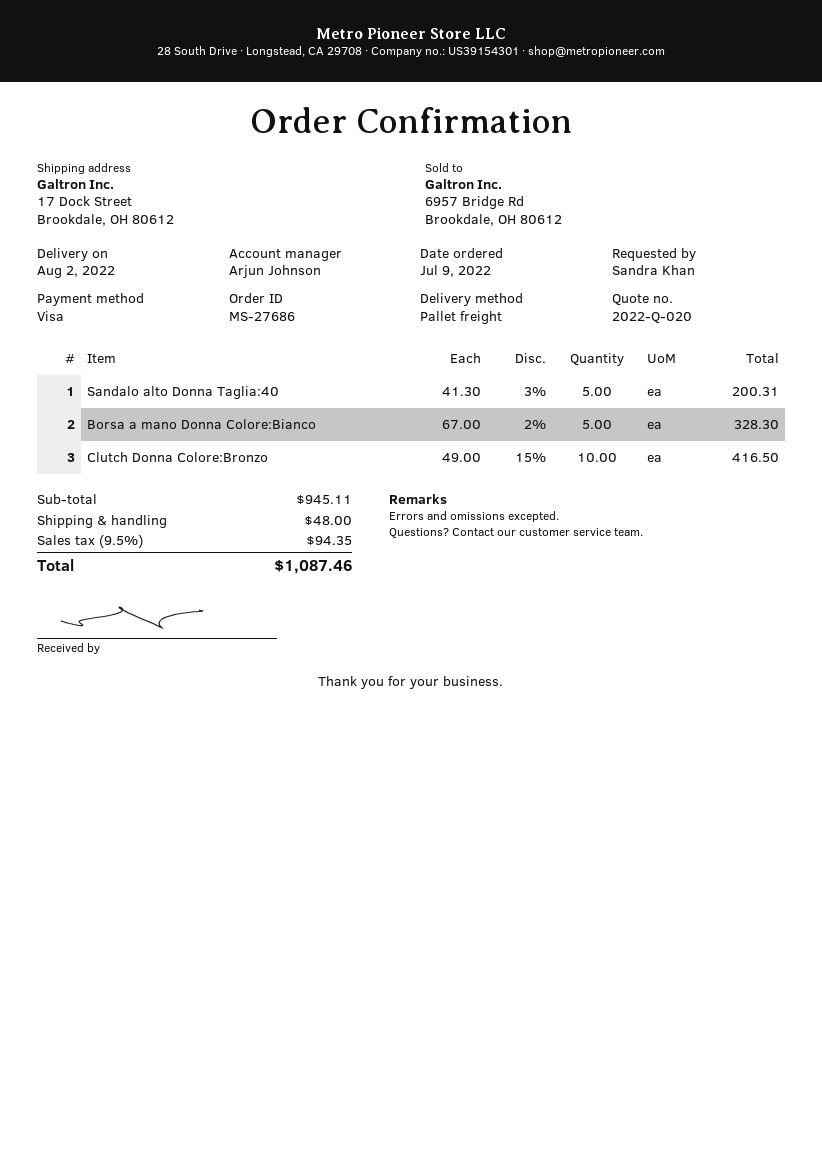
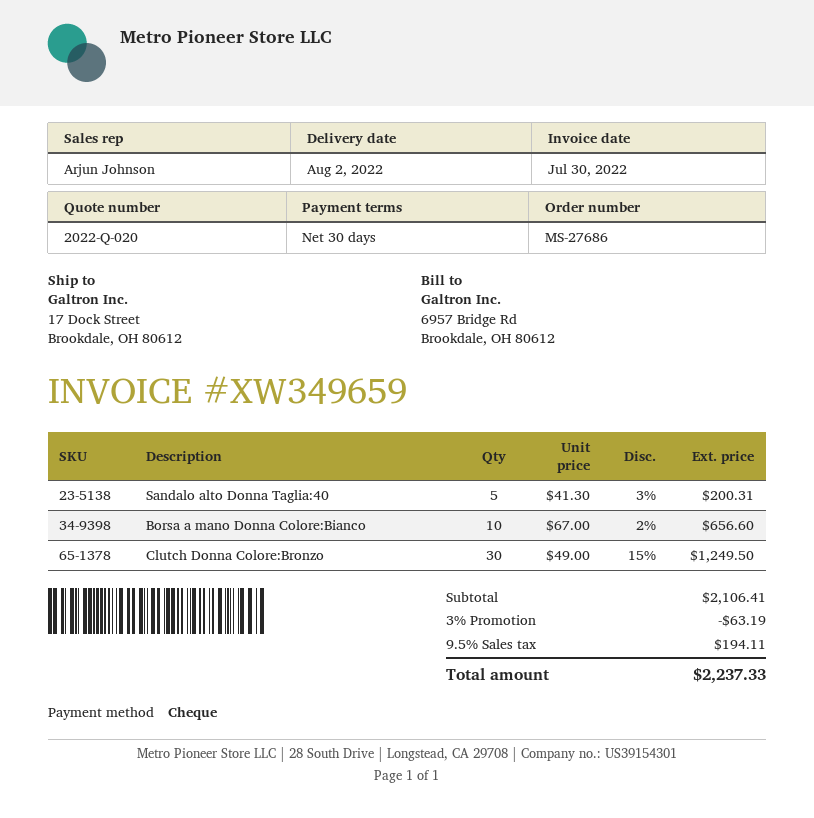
payment method: Visa -> cheque
Borsa a mano Donna Colore:Bianco: 5 x 67.00 - 2% = 328.30 -> 10 x 67.00 - 2% = 656.60
Clutch Donna Colore:Bronzo: 10 x 49.00 - 15% = 416.50 -> 30 x 49.00 - 15% = 1249.50
subtotal: 945.11 -> 2106.41
discount: none -> 3% = 63.19
shipping: 48.00 -> none
tax: 9.5% = 94.35 -> 9.5% = 194.11
total: 1087.46 -> 2237.33

